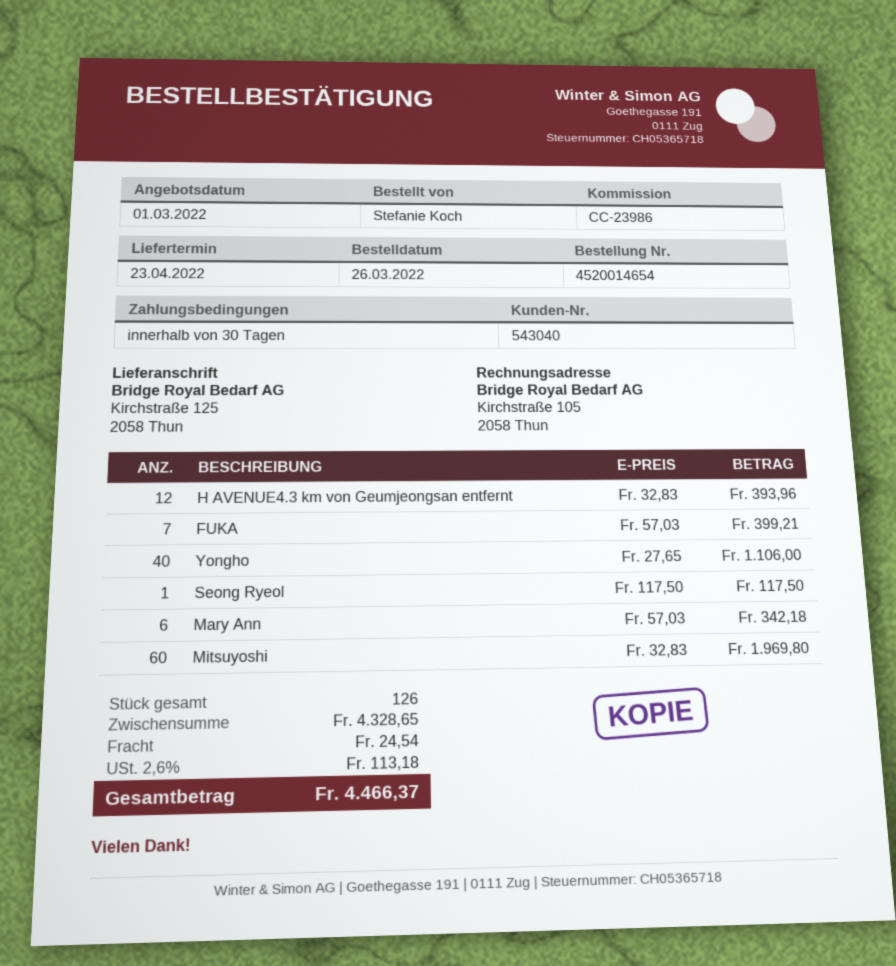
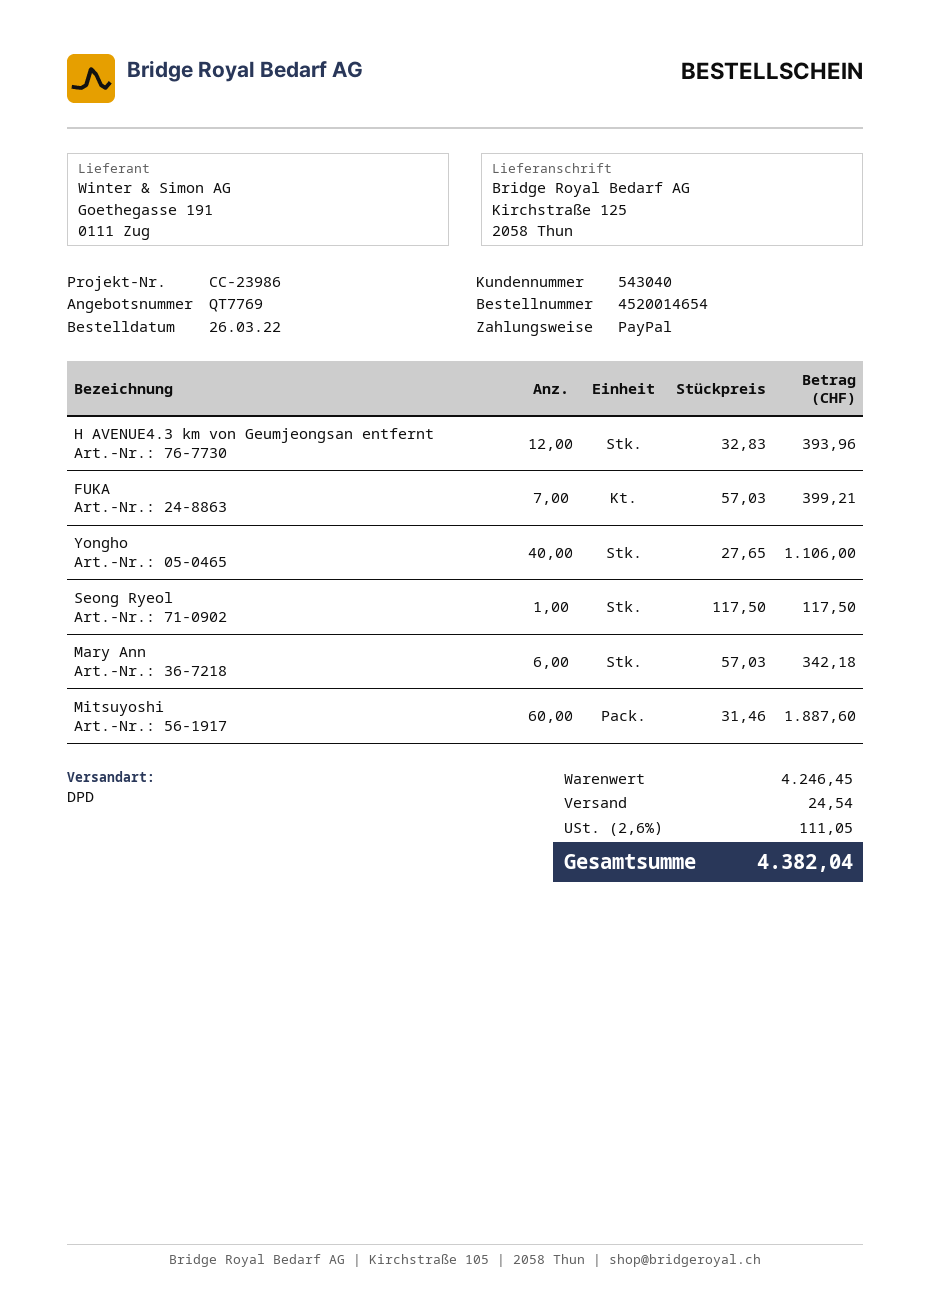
Mitsuyoshi: 60 x 32.83 = 1969.80 -> 60 x 31.46 = 1887.60
subtotal: 4328.65 -> 4246.45
tax: 2.6% = 113.18 -> 2.6% = 111.05
total: 4466.37 -> 4382.04

